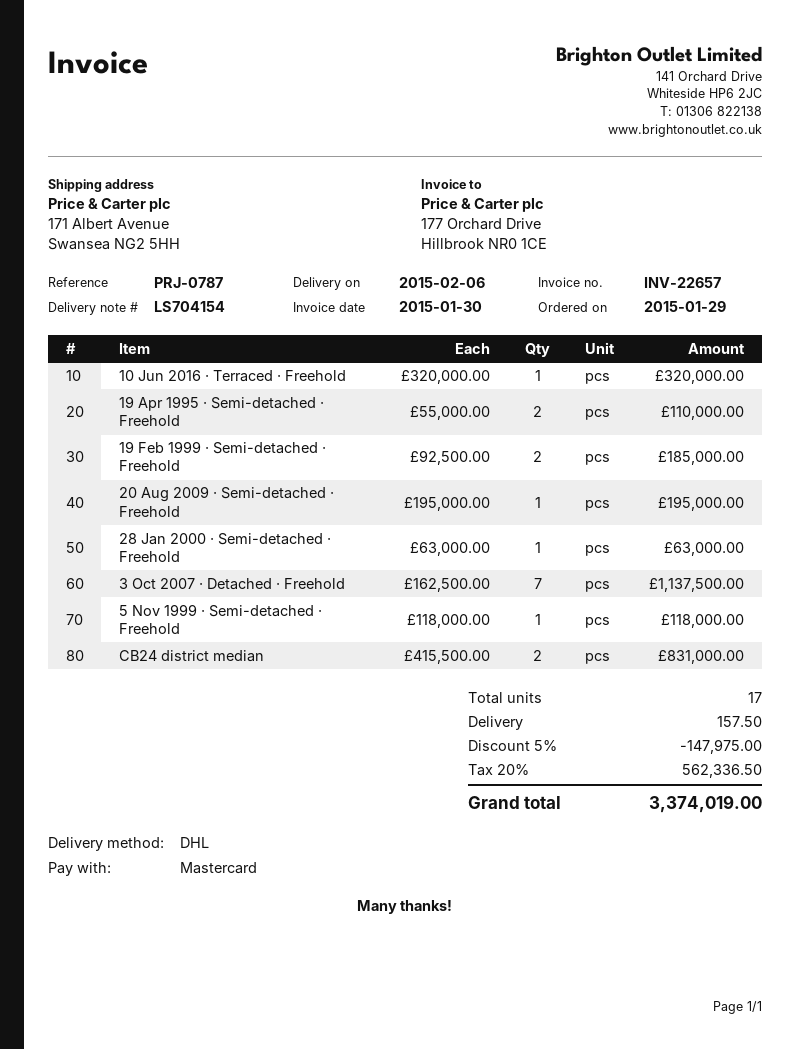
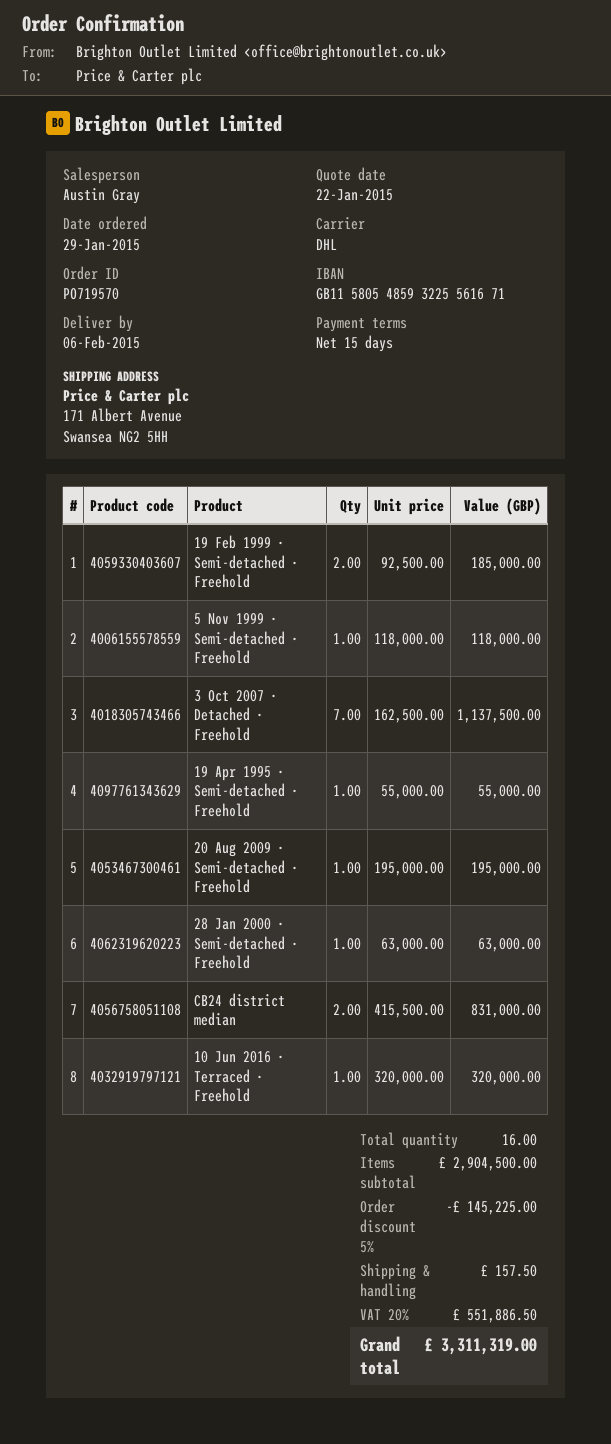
19 Apr 1995 · Semi-detached · Freehold: 2 x 55000.00 = 110000.00 -> 1 x 55000.00 = 55000.00
total quantity: 17 -> 16
discount: 5% = 147975.00 -> 5% = 145225.00
tax: 20% = 562336.50 -> 20% = 551886.50
total: 3374019.00 -> 3311319.00

